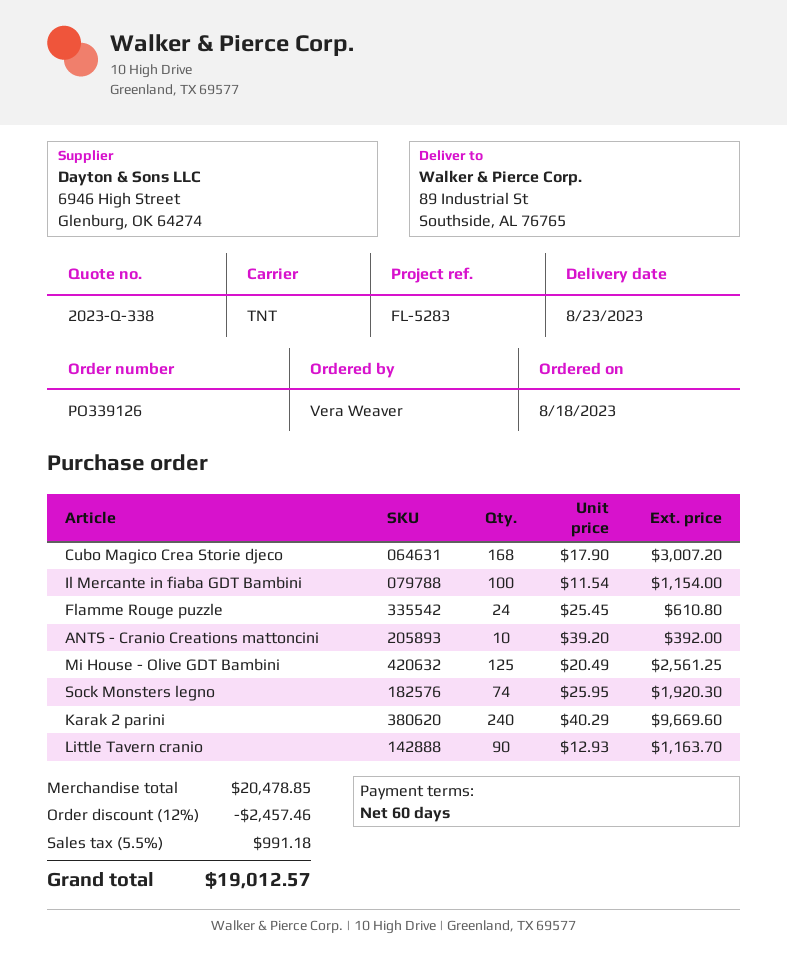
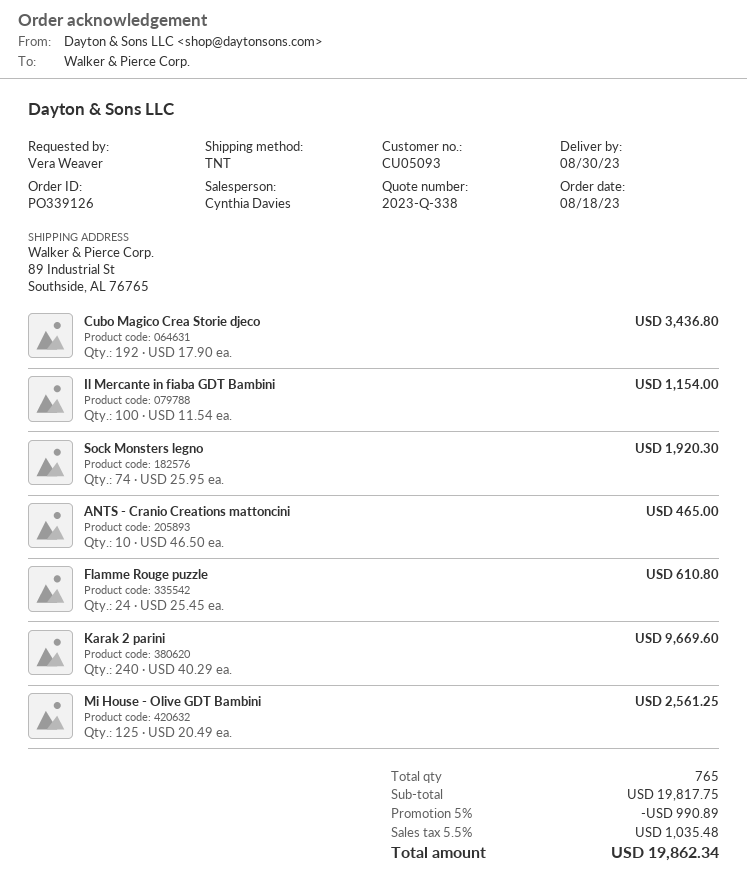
delivery date: 2023-08-23 -> 2023-08-30
Cubo Magico Crea Storie djeco: 168 x 17.90 = 3007.20 -> 192 x 17.90 = 3436.80
ANTS - Cranio Creations mattoncini: 10 x 39.20 = 392.00 -> 10 x 46.50 = 465.00
Little Tavern cranio: 90 x 12.93 = 1163.70 -> none
subtotal: 20478.85 -> 19817.75
discount: 12% = 2457.46 -> 5% = 990.89
tax: 5.5% = 991.18 -> 5.5% = 1035.48
total: 19012.57 -> 19862.34

